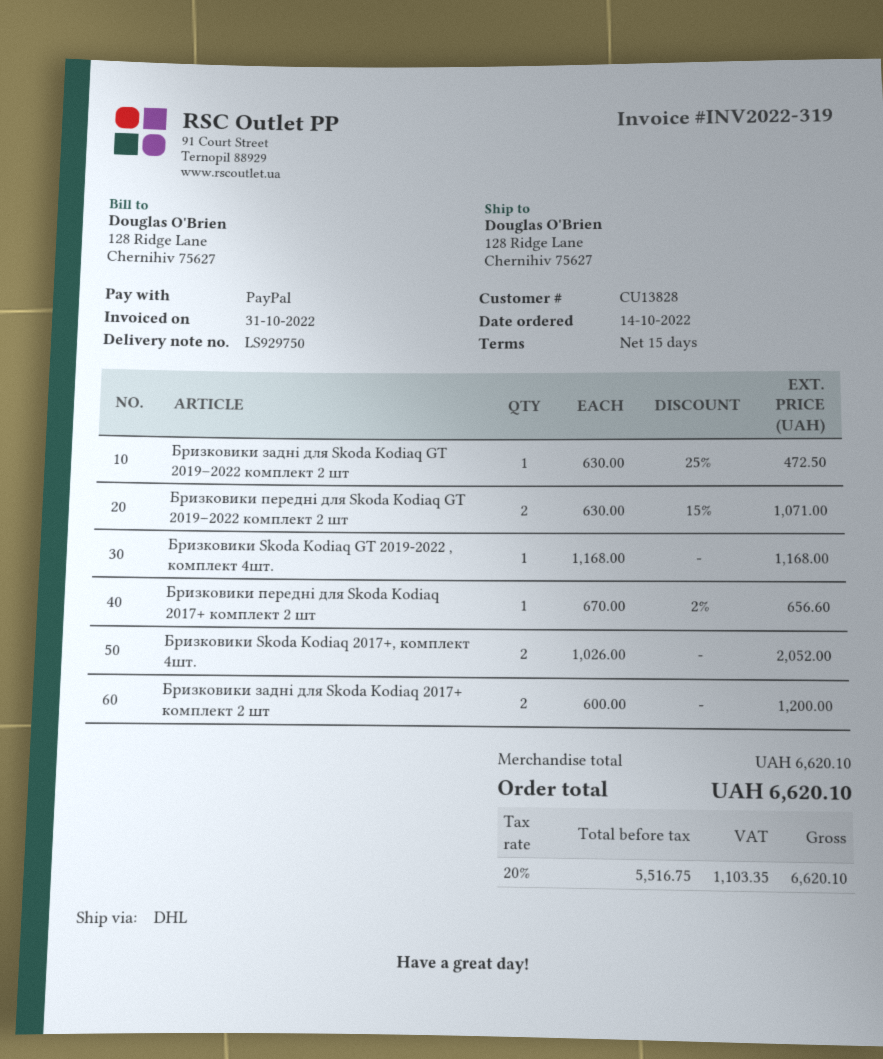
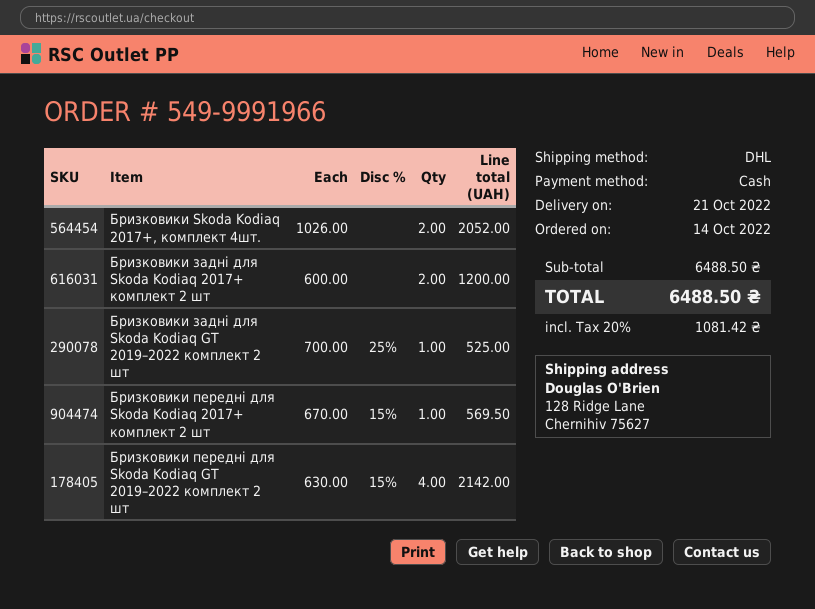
payment method: PayPal -> cash
Бризковики задні для Skoda Kodiaq GT 2019–2022 комплект 2 шт: 1 x 630.00 - 25% = 472.50 -> 1 x 700.00 - 25% = 525.00
Бризковики передні для Skoda Kodiaq GT 2019–2022 комплект 2 шт: 2 x 630.00 - 15% = 1071.00 -> 4 x 630.00 - 15% = 2142.00
Бризковики Skoda Kodiaq GT 2019-2022 , комплект 4шт.: 1 x 1168.00 = 1168.00 -> none
Бризковики передні для Skoda Kodiaq 2017+ комплект 2 шт: 1 x 670.00 - 2% = 656.60 -> 1 x 670.00 - 15% = 569.50
subtotal: 6620.10 -> 6488.50
tax: 20% = 1103.35 -> 20% = 1081.42
total: 6620.10 -> 6488.50

